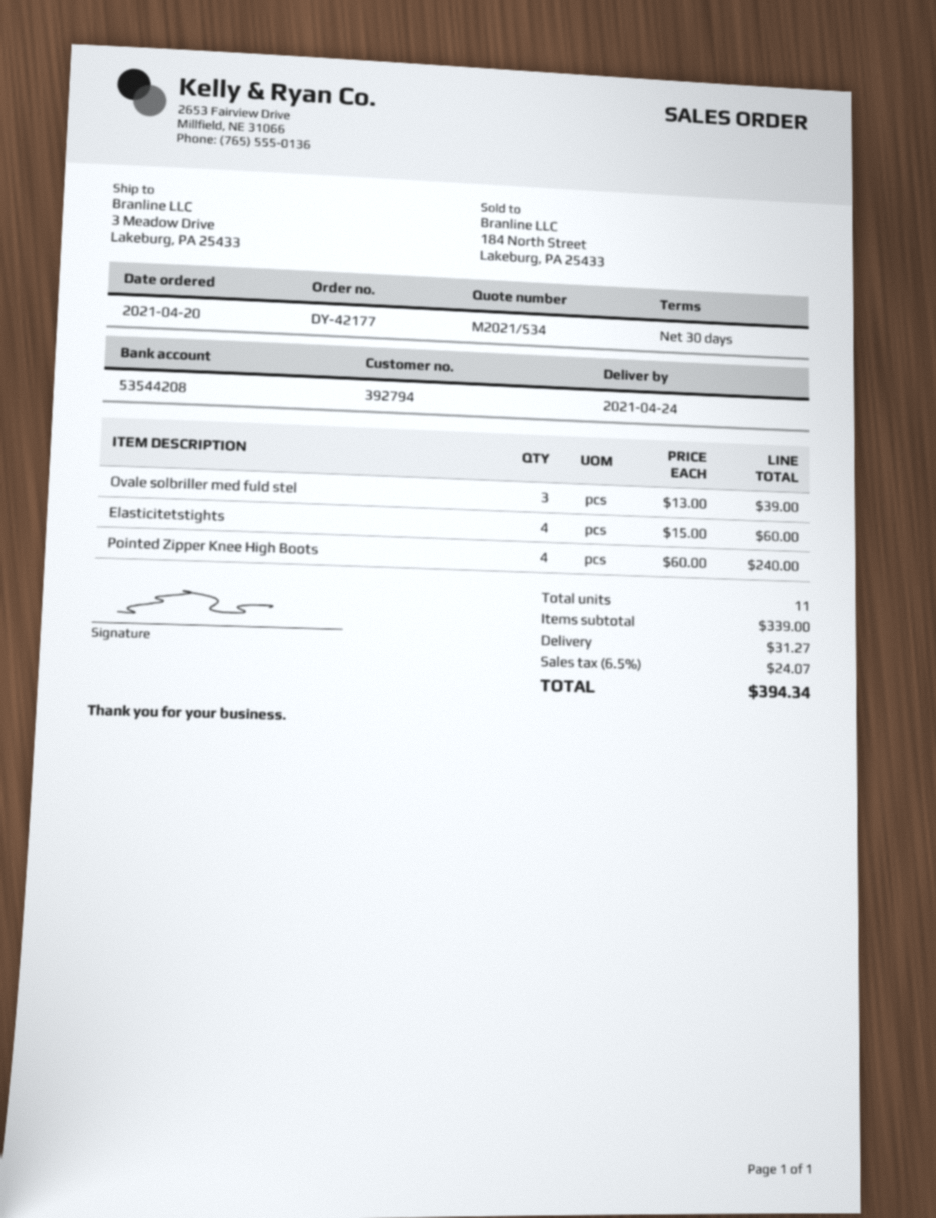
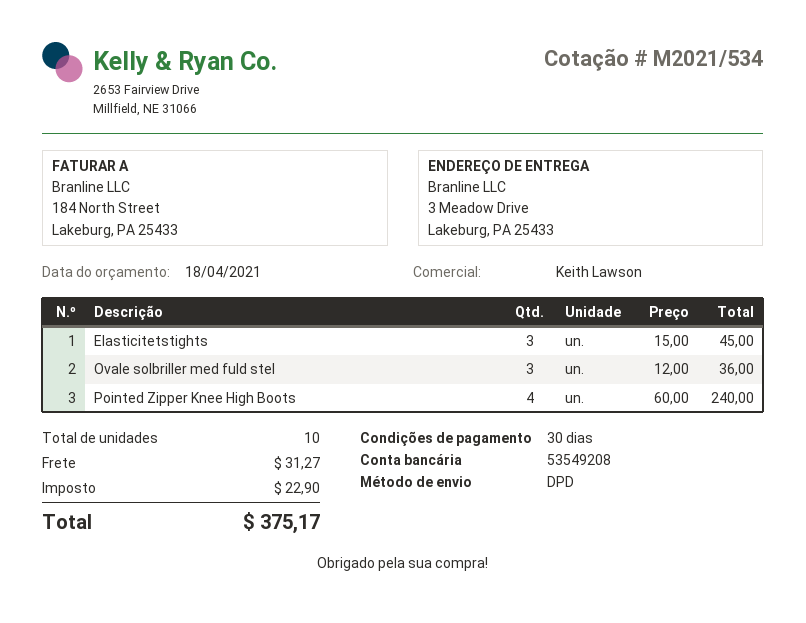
bank account: 53544208 -> 53549208
Ovale solbriller med fuld stel: 3 x 13.00 = 39.00 -> 3 x 12.00 = 36.00
Elasticitetstights: 4 x 15.00 = 60.00 -> 3 x 15.00 = 45.00
total quantity: 11 -> 10
tax: 24.07 -> 22.90
total: 394.34 -> 375.17

